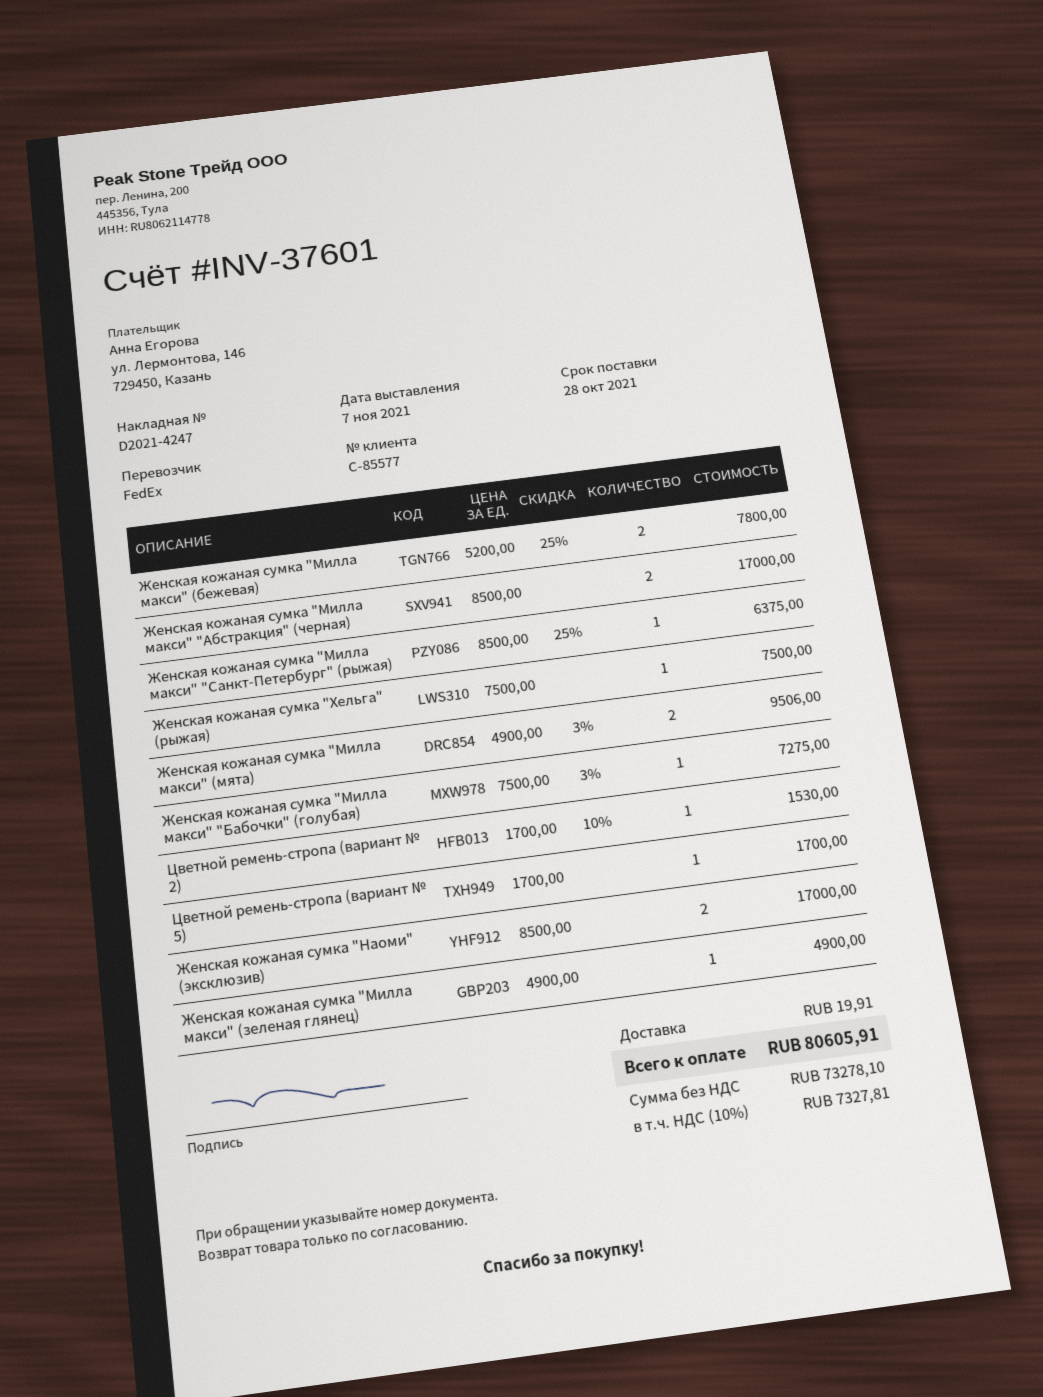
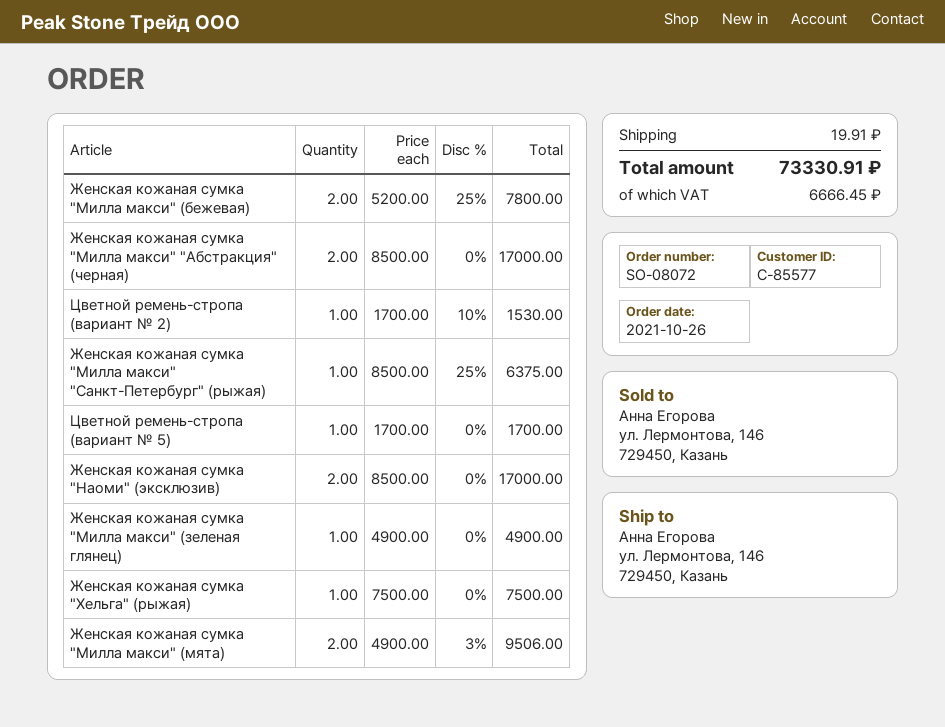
Женская кожаная сумка "Милла макси" "Бабочки" (голубая): 1 x 7500.00 - 3% = 7275.00 -> none
tax: 7327.81 -> 6666.45
total: 80605.91 -> 73330.91

